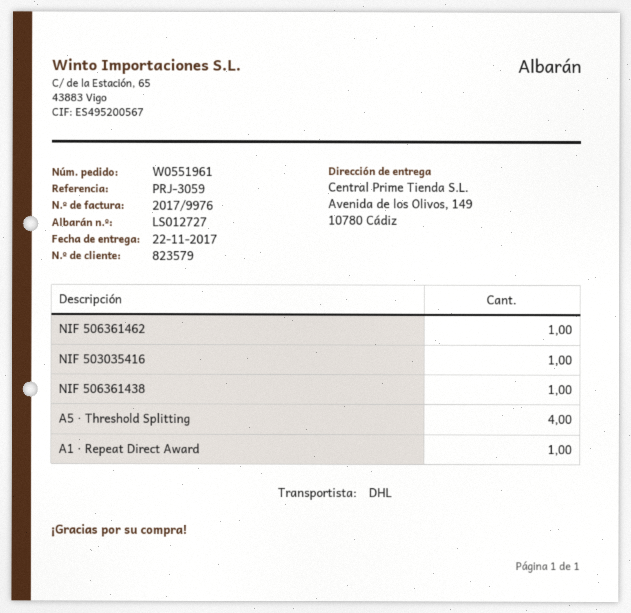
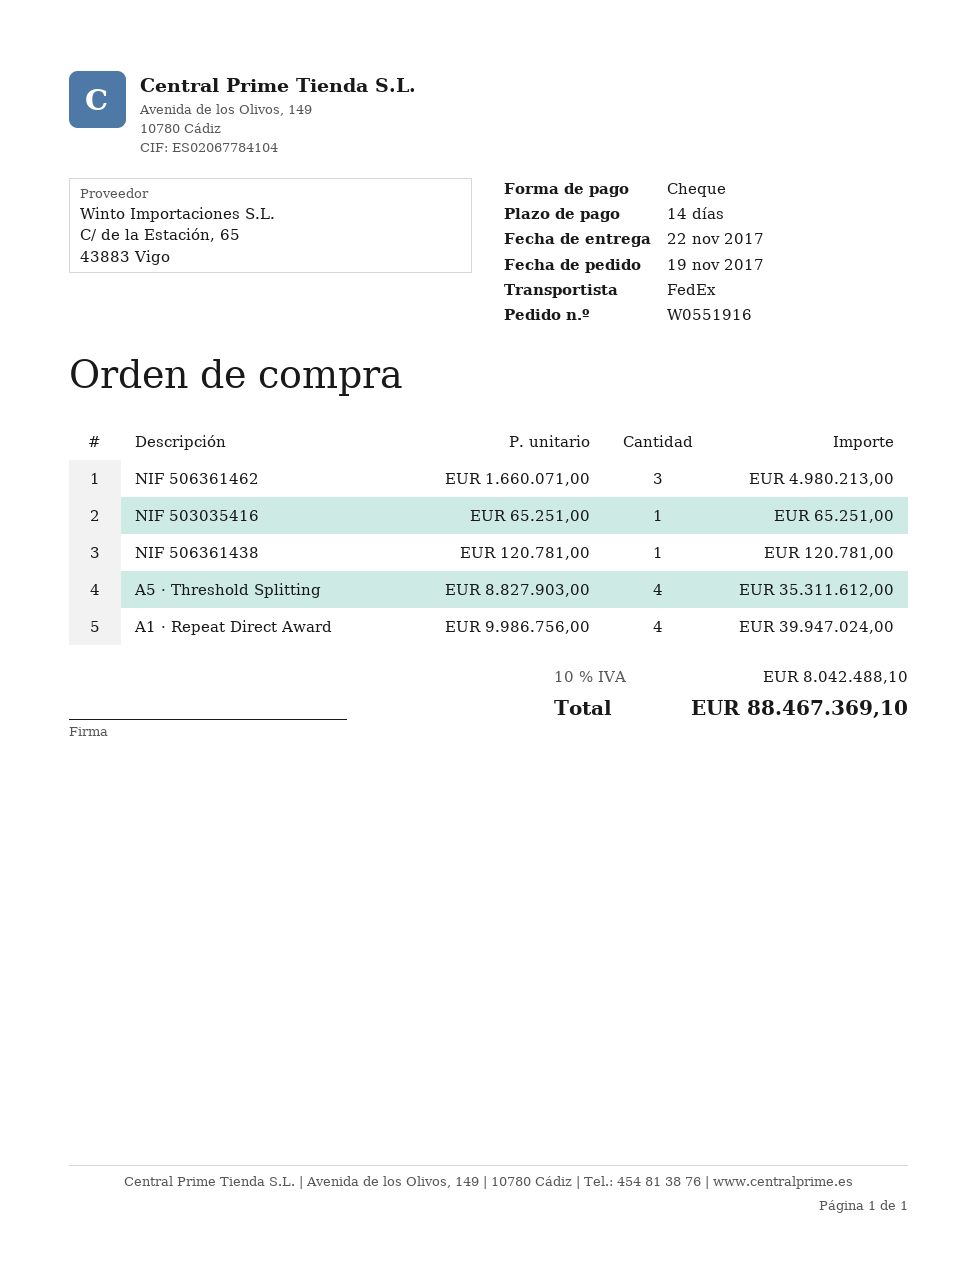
order number: W0551961 -> W0551916
shipping method: DHL -> FedEx
NIF 506361462: 1 -> 3
A1 · Repeat Direct Award: 1 -> 4

